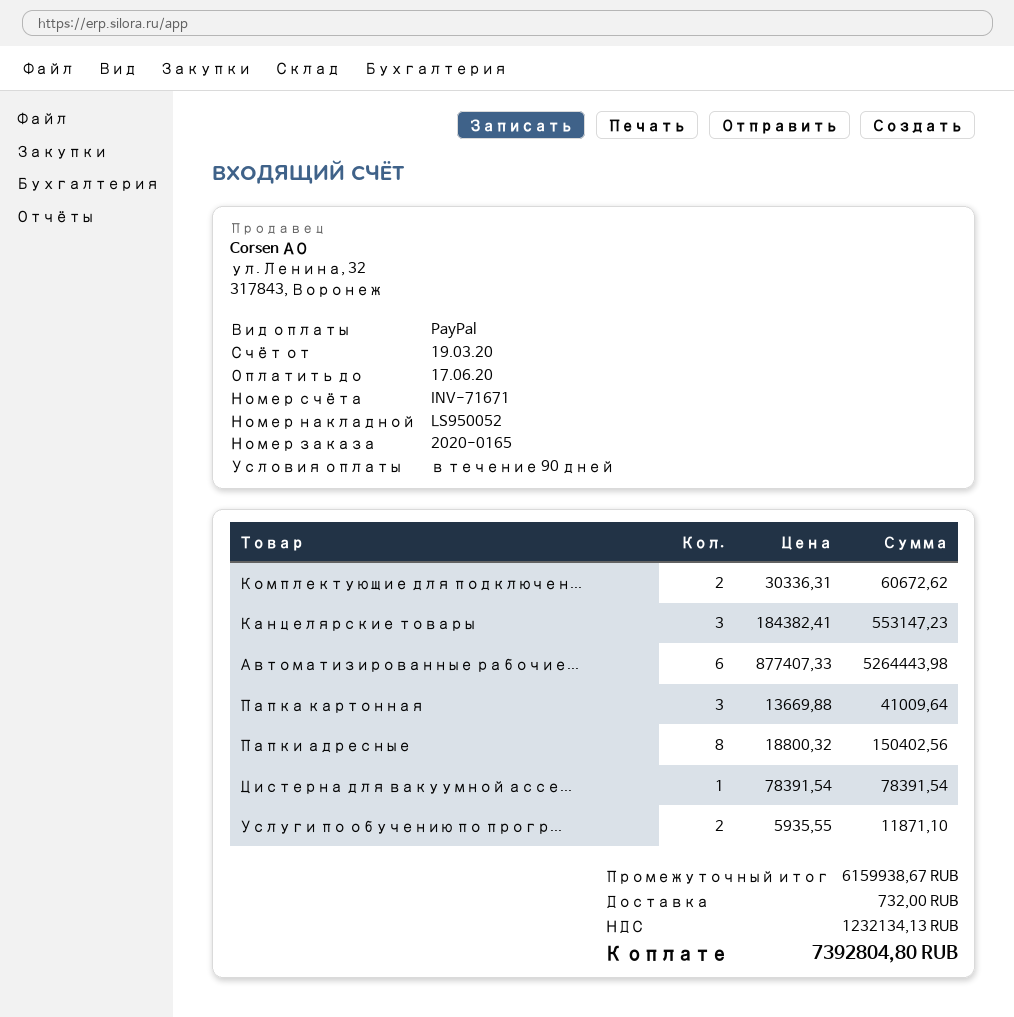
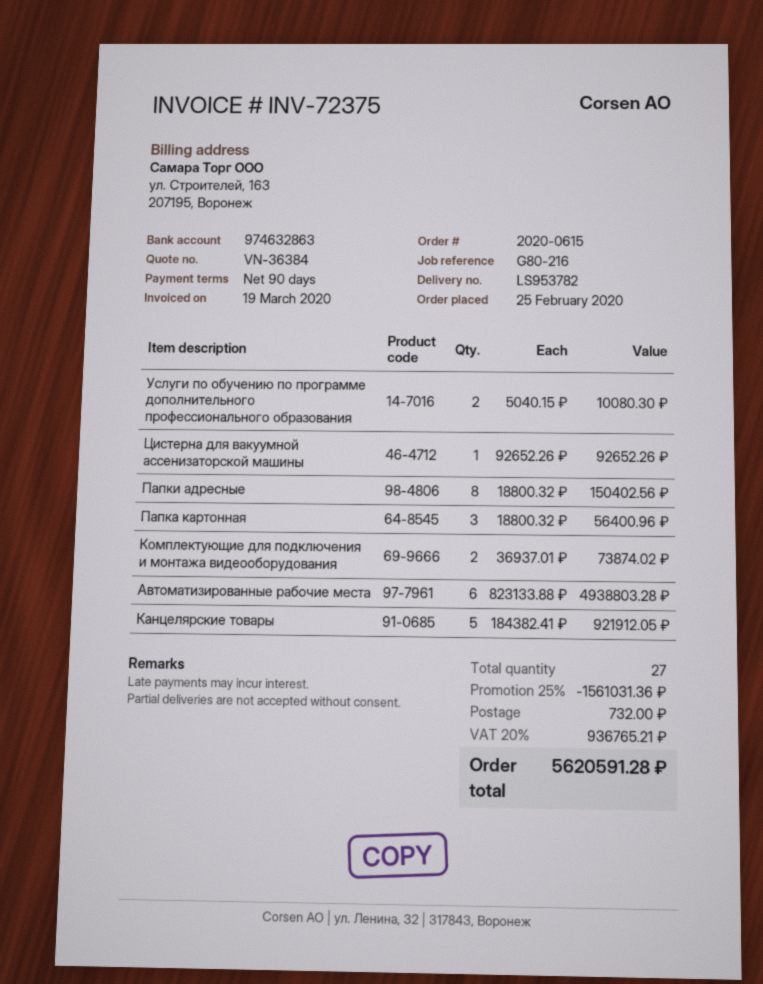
order number: 2020-0165 -> 2020-0615
delivery note number: LS950052 -> LS953782
invoice number: INV-71671 -> INV-72375
Комплектующие для подключен...: 2 x 30336.31 = 60672.62 -> 2 x 36937.01 = 73874.02
Канцелярские товары: 3 x 184382.41 = 553147.23 -> 5 x 184382.41 = 921912.05
Автоматизированные рабочие...: 6 x 877407.33 = 5264443.98 -> 6 x 823133.88 = 4938803.28
Папка картонная: 3 x 13669.88 = 41009.64 -> 3 x 18800.32 = 56400.96
Цистерна для вакуумной ассе...: 1 x 78391.54 = 78391.54 -> 1 x 92652.26 = 92652.26
Услуги по обучению по прогр...: 2 x 5935.55 = 11871.10 -> 2 x 5040.15 = 10080.30
discount: none -> 25% = 1561031.36
tax: 1232134.13 -> 936765.21
total: 7392804.80 -> 5620591.28

